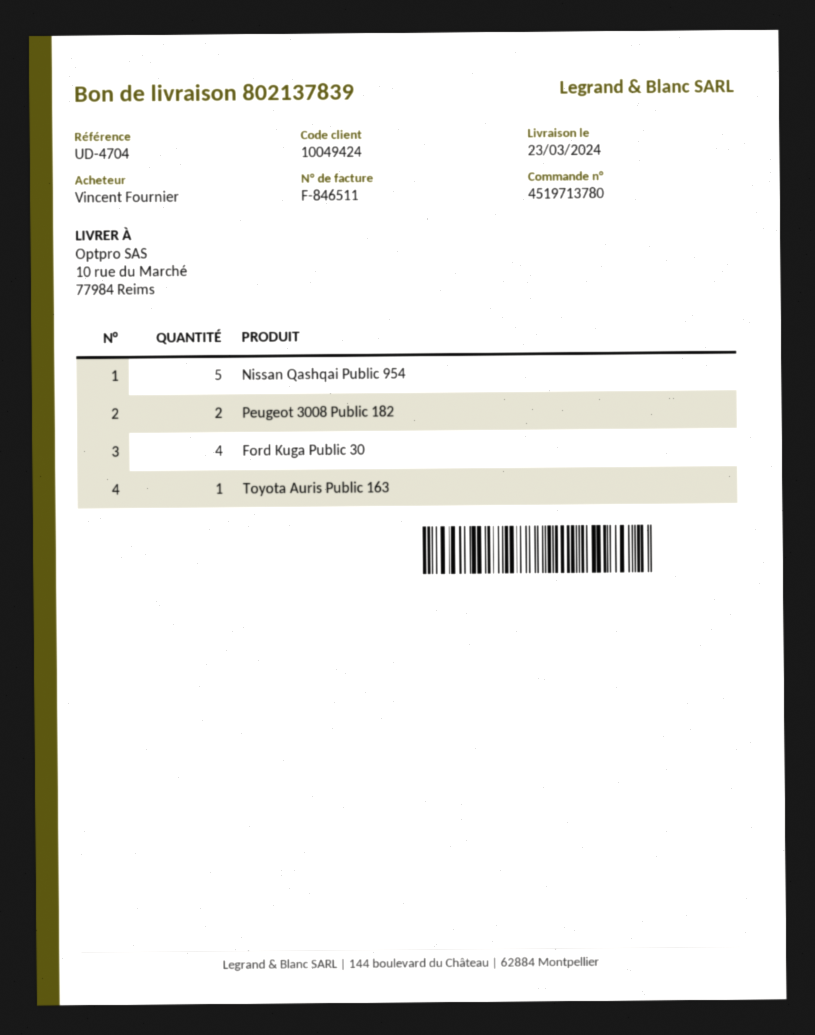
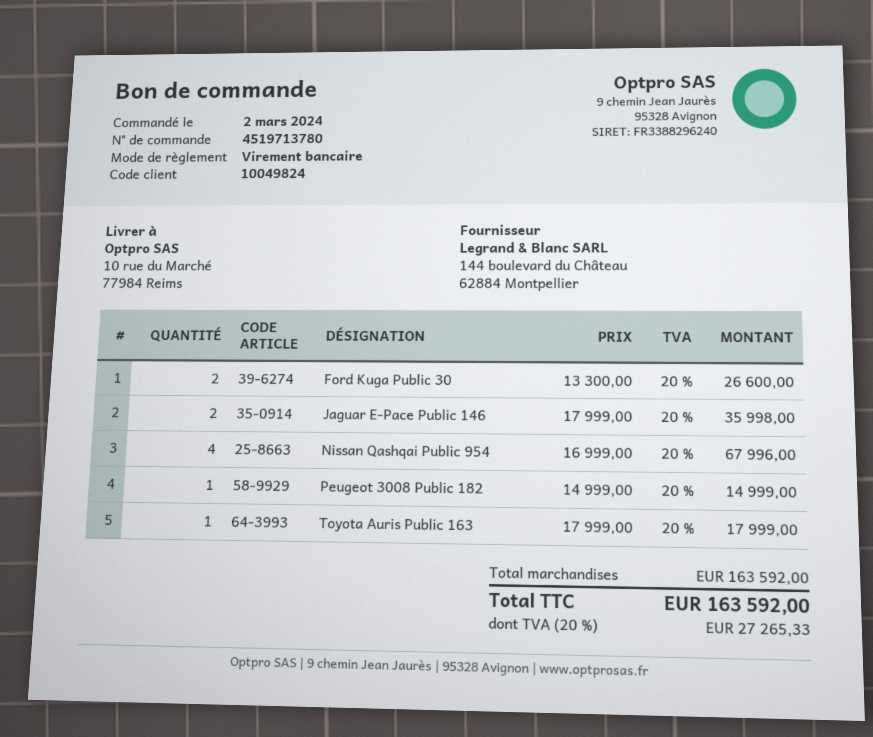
customer number: 10049424 -> 10049824
Nissan Qashqai Public 954: 5 -> 4
Peugeot 3008 Public 182: 2 -> 1
Ford Kuga Public 30: 4 -> 2
Jaguar E-Pace Public 146: none -> 2

